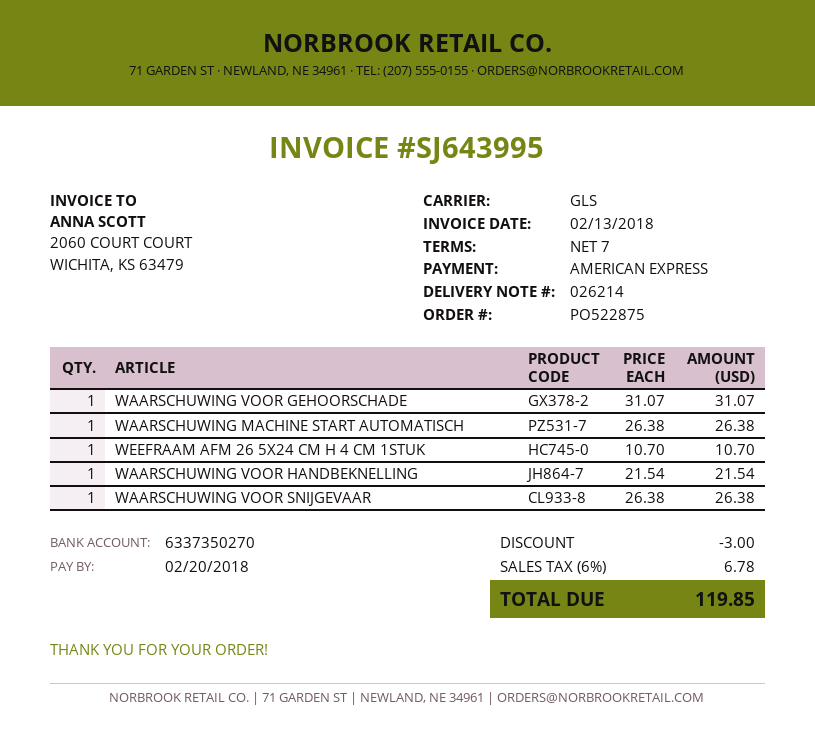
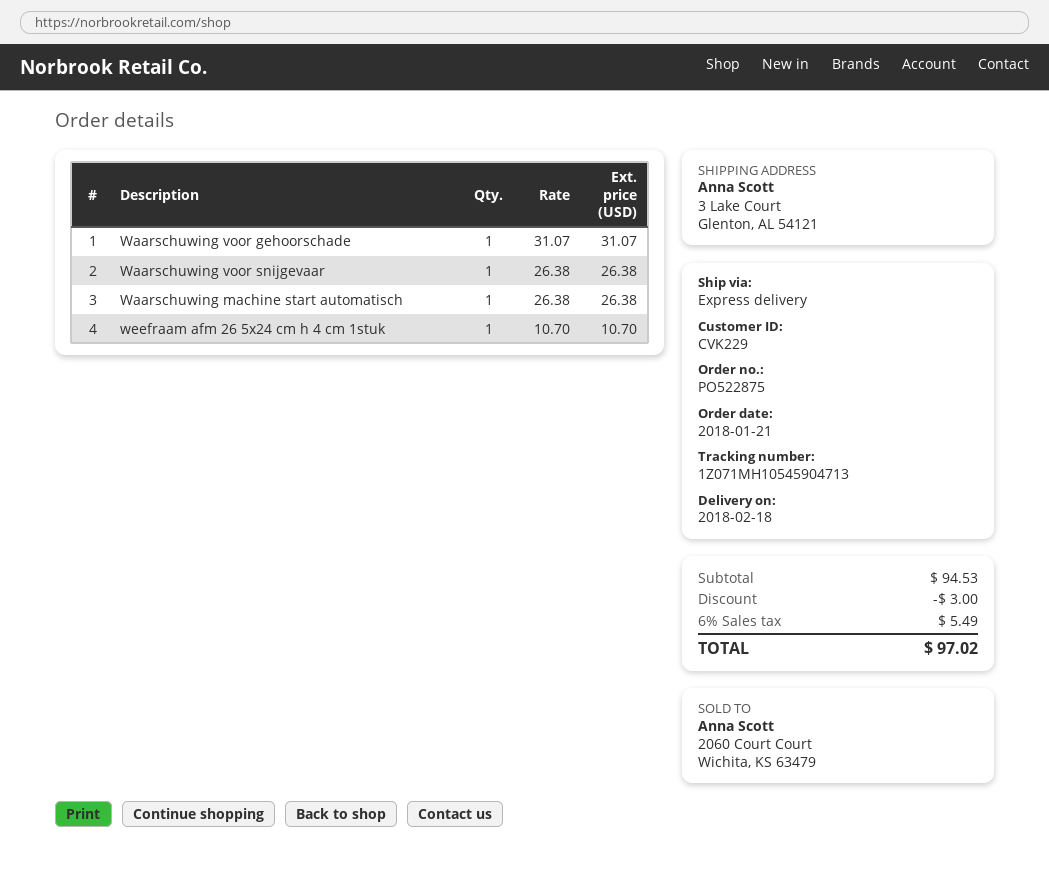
shipping method: GLS -> express
WAARSCHUWING VOOR HANDBEKNELLING: 1 x 21.54 = 21.54 -> none
tax: 6% = 6.78 -> 6% = 5.49
total: 119.85 -> 97.02

